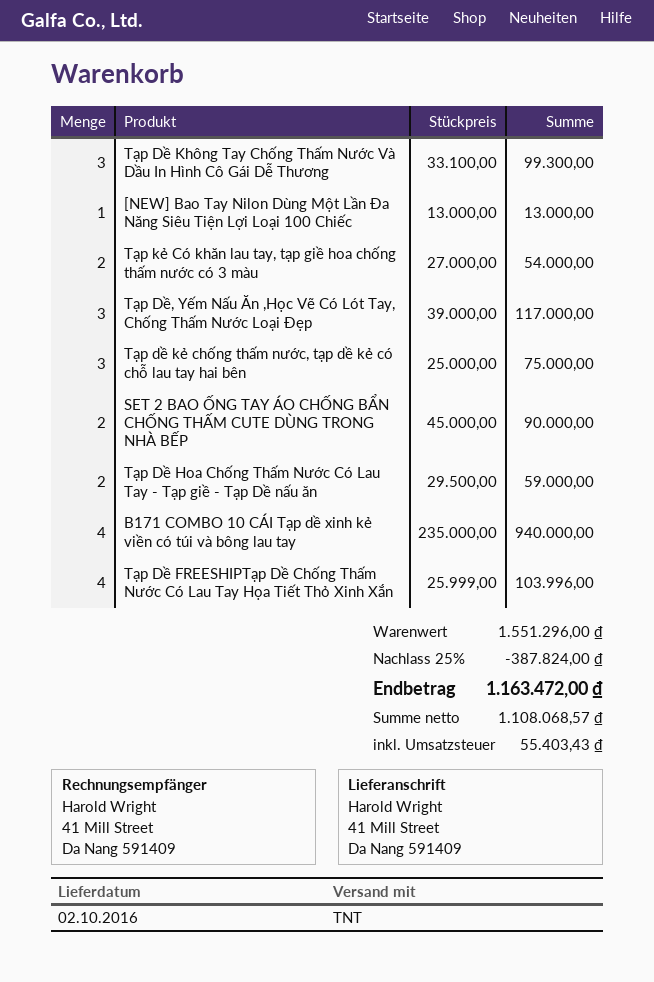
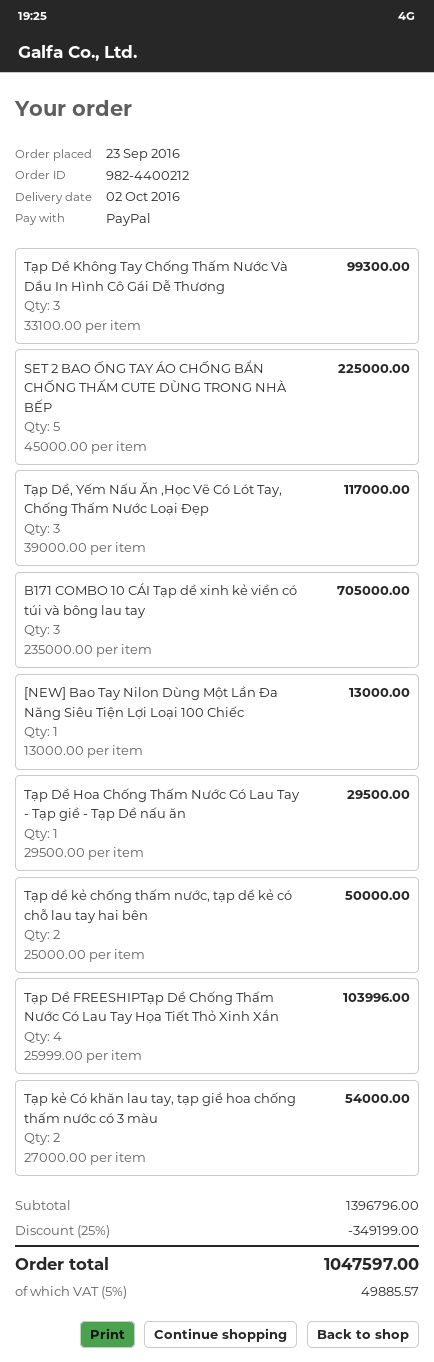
Tạp dề kẻ chống thấm nước, tạp dề kẻ có chỗ lau tay hai bên: 3 x 25000.00 = 75000.00 -> 2 x 25000.00 = 50000.00
SET 2 BAO ỐNG TAY ÁO CHỐNG BẨN CHỐNG THẤM CUTE DÙNG TRONG NHÀ BẾP: 2 x 45000.00 = 90000.00 -> 5 x 45000.00 = 225000.00
Tạp Dề Hoa Chống Thấm Nước Có Lau Tay - Tạp giề - Tạp Dề nấu ăn: 2 x 29500.00 = 59000.00 -> 1 x 29500.00 = 29500.00
B171 COMBO 10 CÁI Tạp dề xinh kẻ viền có túi và bông lau tay: 4 x 235000.00 = 940000.00 -> 3 x 235000.00 = 705000.00
subtotal: 1551296.00 -> 1396796.00
discount: 25% = 387824.00 -> 25% = 349199.00
tax: 55403.43 -> 49885.57
total: 1163472.00 -> 1047597.00

